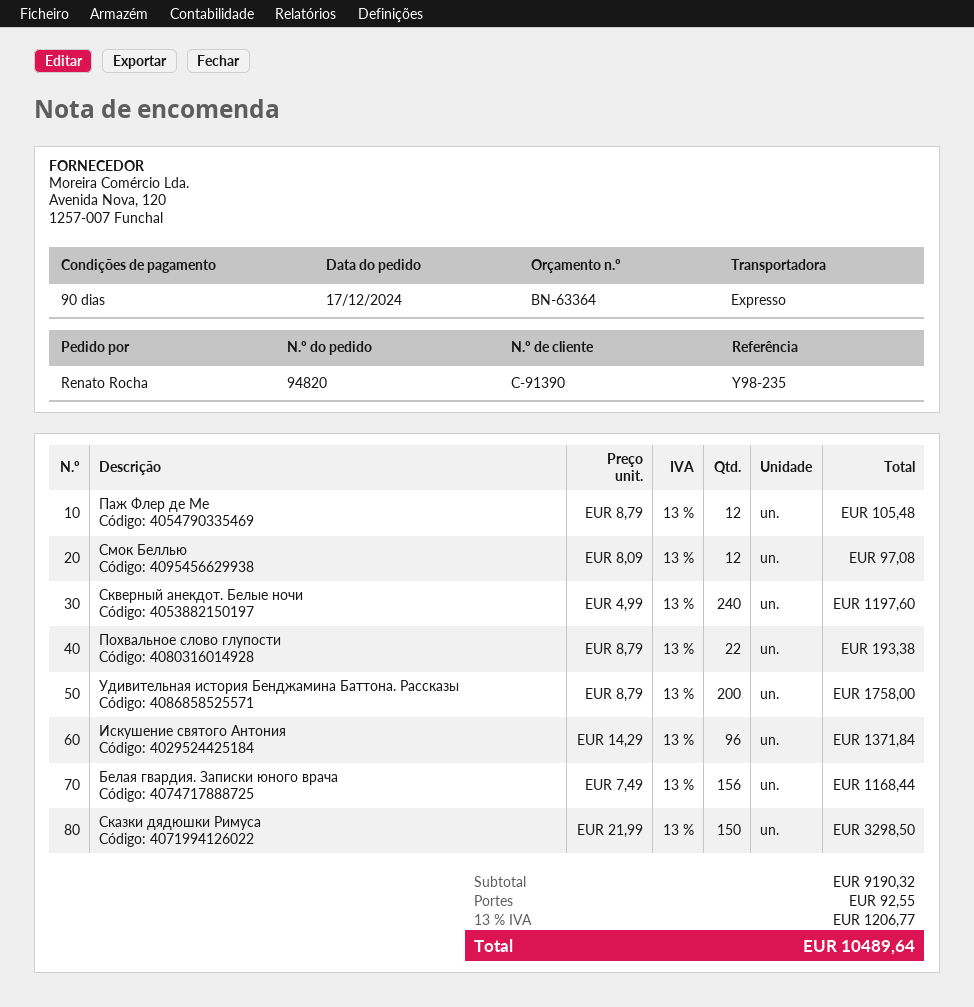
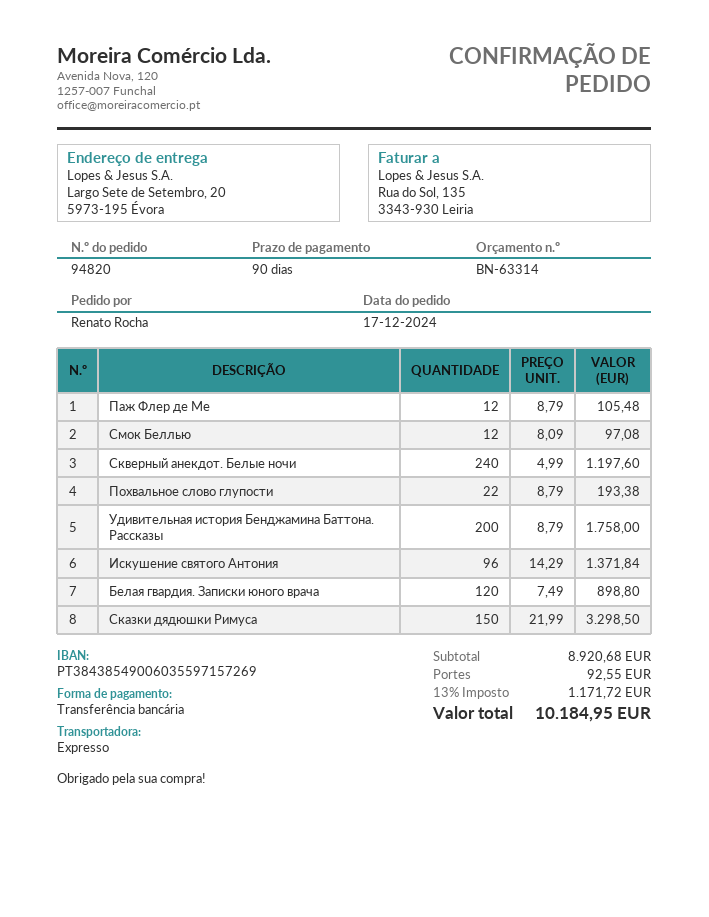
quote number: BN-63364 -> BN-63314
Белая гвардия. Записки юного врача: 156 x 7.49 = 1168.44 -> 120 x 7.49 = 898.80
subtotal: 9190.32 -> 8920.68
tax: 13% = 1206.77 -> 13% = 1171.72
total: 10489.64 -> 10184.95

